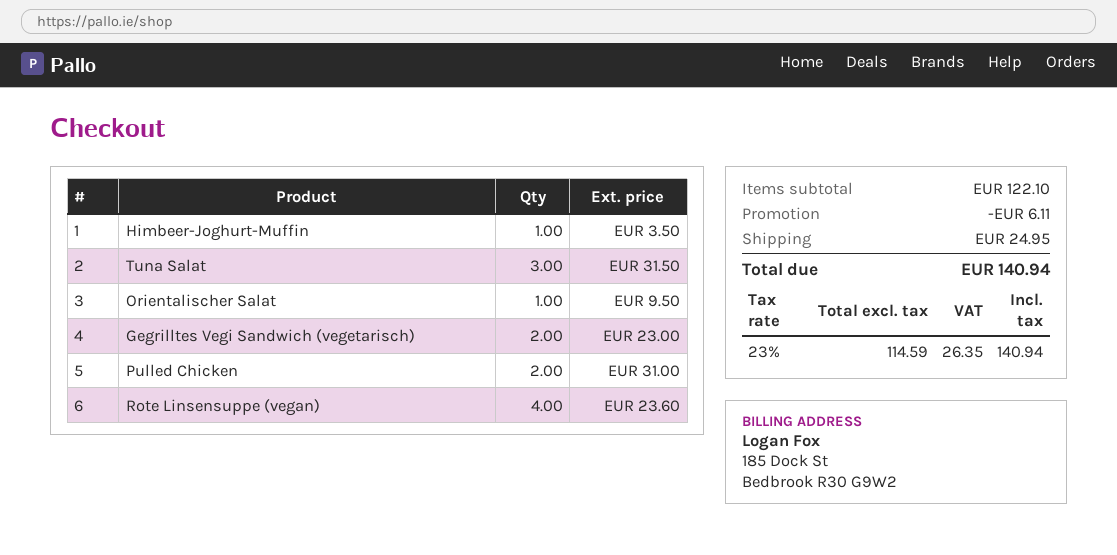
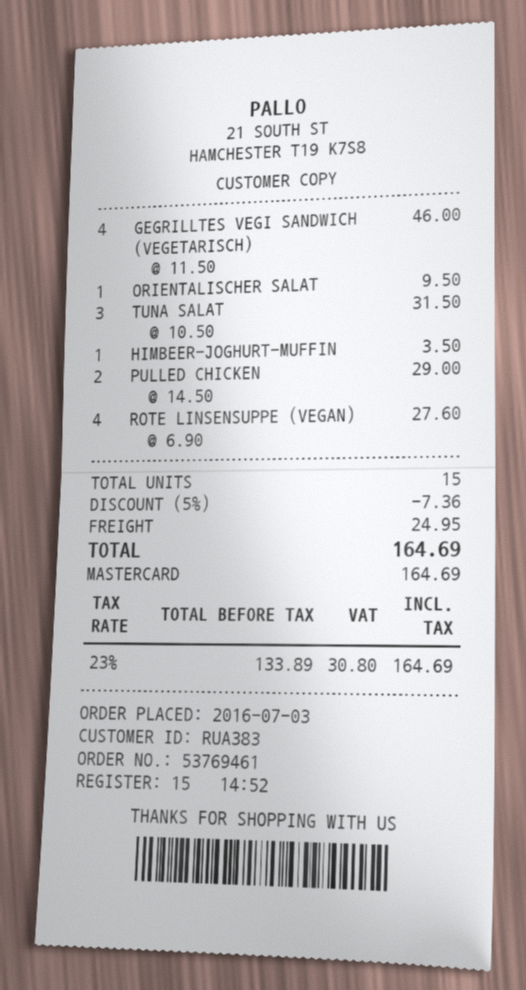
Gegrilltes Vegi Sandwich (vegetarisch): 2 for 23.00 -> 4 for 46.00
Pulled Chicken: 2 for 31.00 -> 2 for 29.00
Rote Linsensuppe (vegan): 4 for 23.60 -> 4 for 27.60
discount: 6.11 -> 7.36
net: 114.59 -> 133.89
tax: 23% = 26.35 -> 23% = 30.80
total: 140.94 -> 164.69

